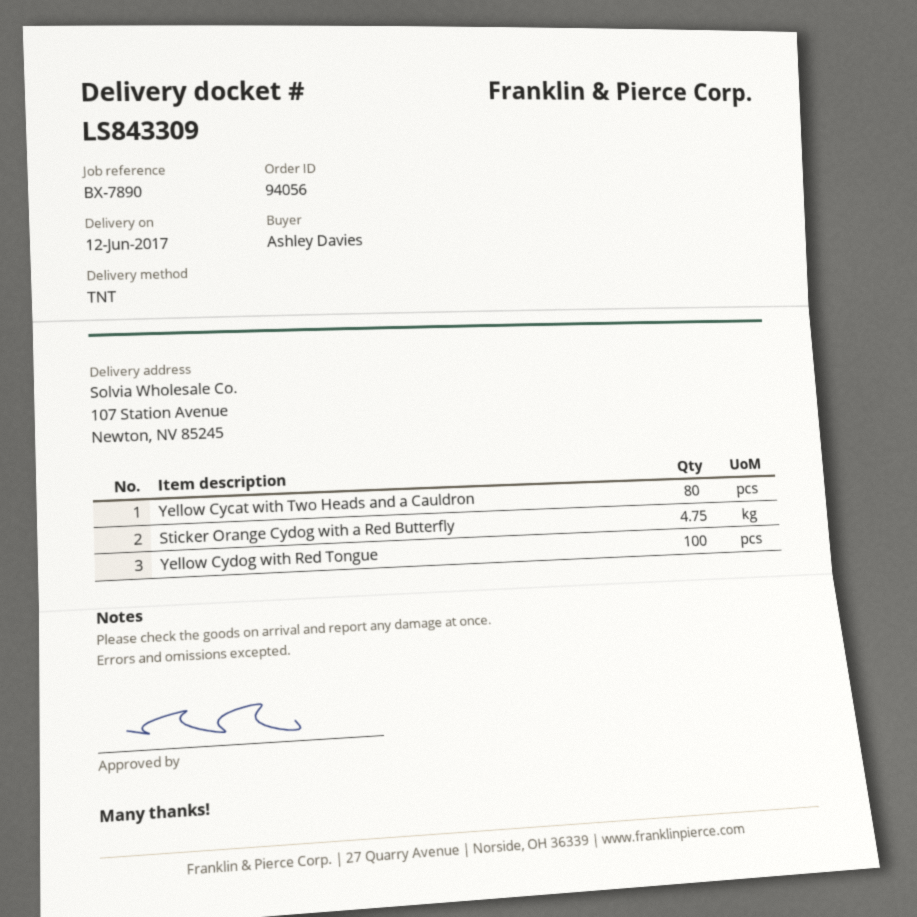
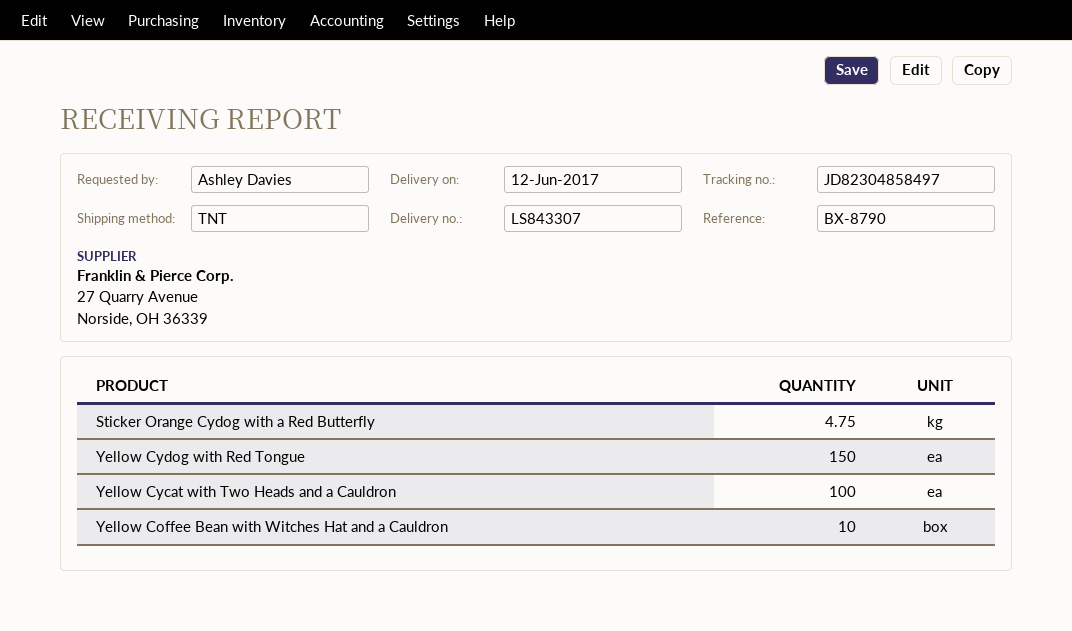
delivery note number: LS843309 -> LS843307
reference: BX-7890 -> BX-8790
Yellow Cycat with Two Heads and a Cauldron: 80 -> 100
Yellow Cydog with Red Tongue: 100 -> 150
Yellow Coffee Bean with Witches Hat and a Cauldron: none -> 10

